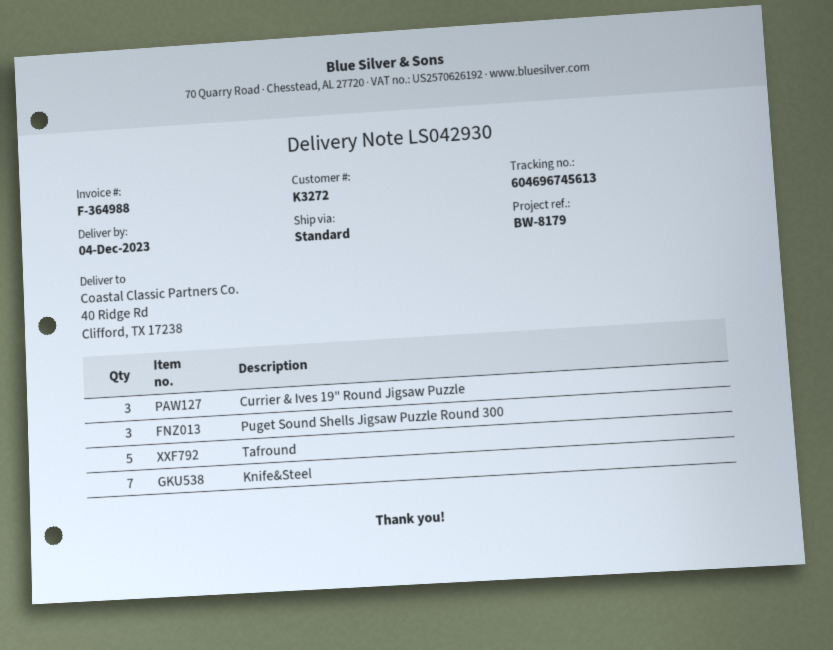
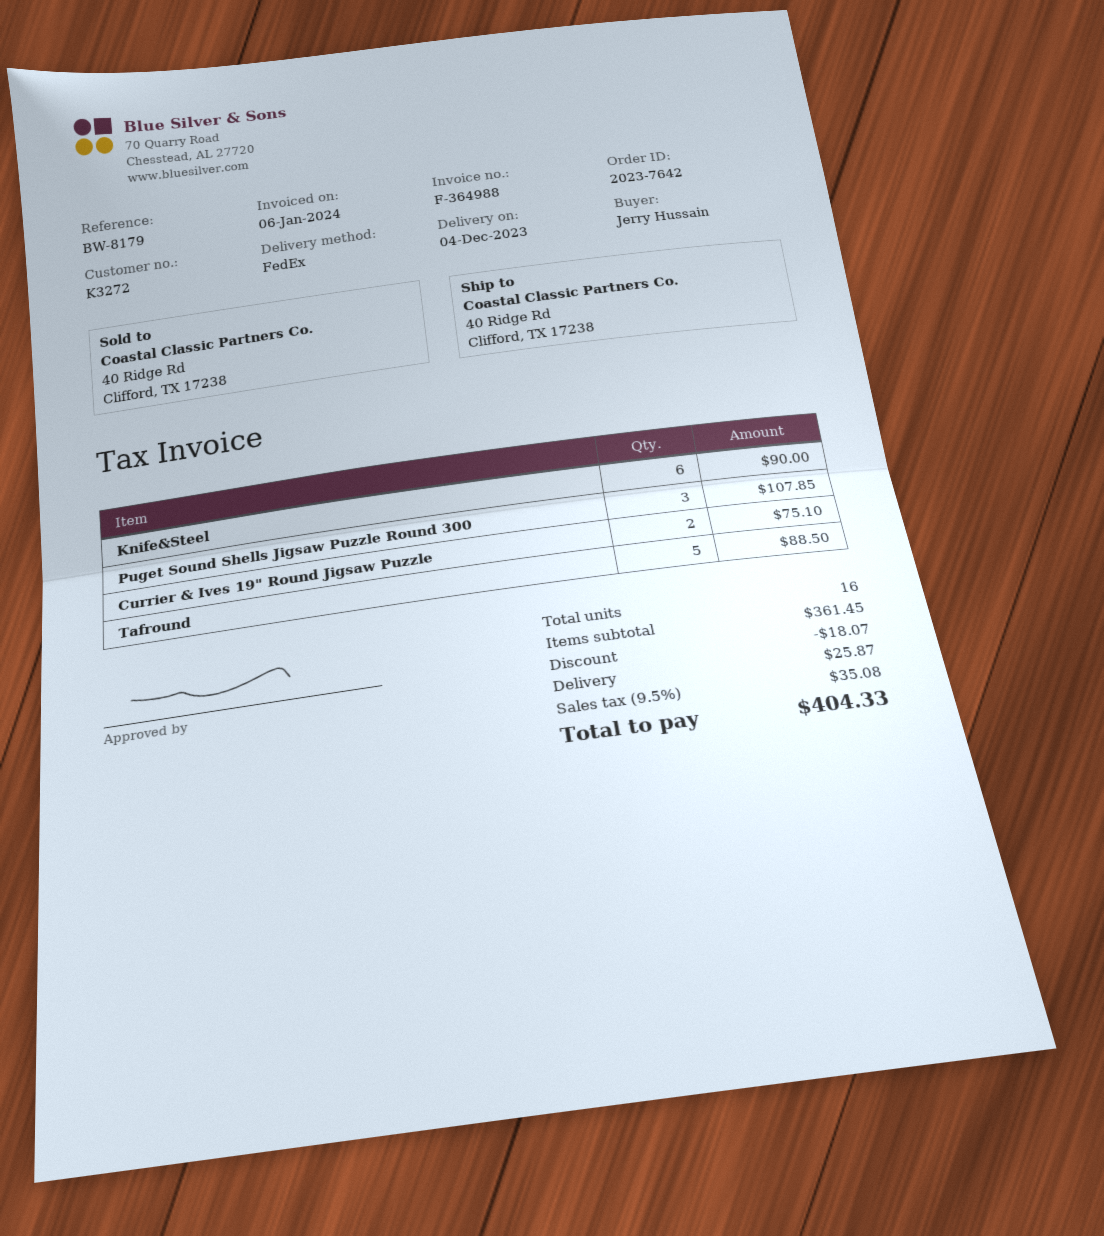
shipping method: standard -> FedEx
Currier & Ives 19" Round Jigsaw Puzzle: 3 -> 2
Knife&Steel: 7 -> 6

